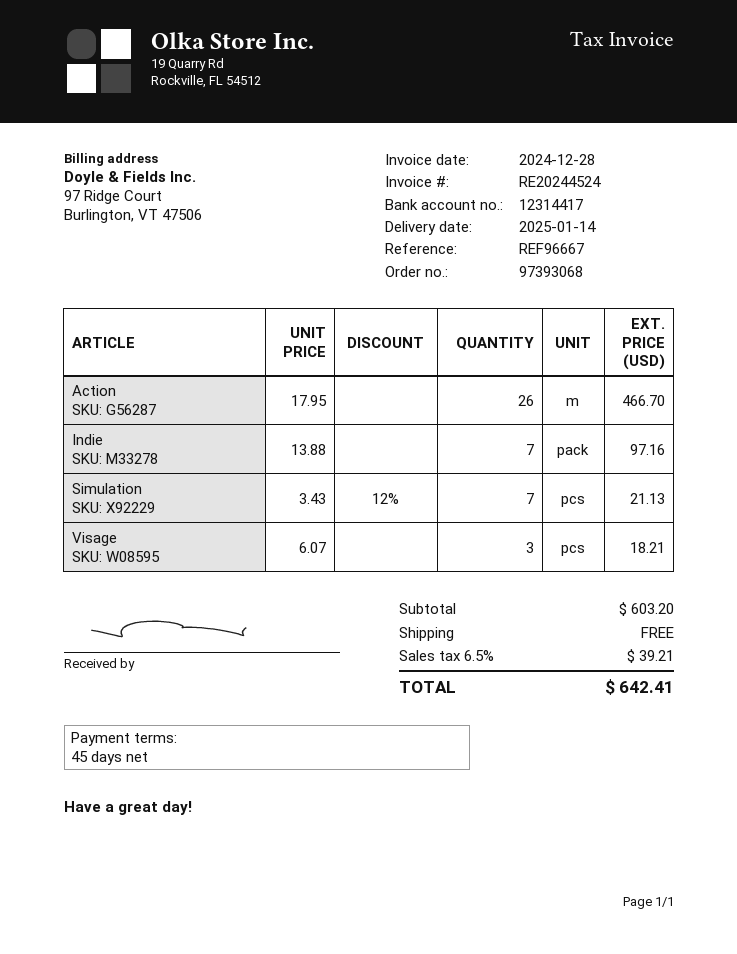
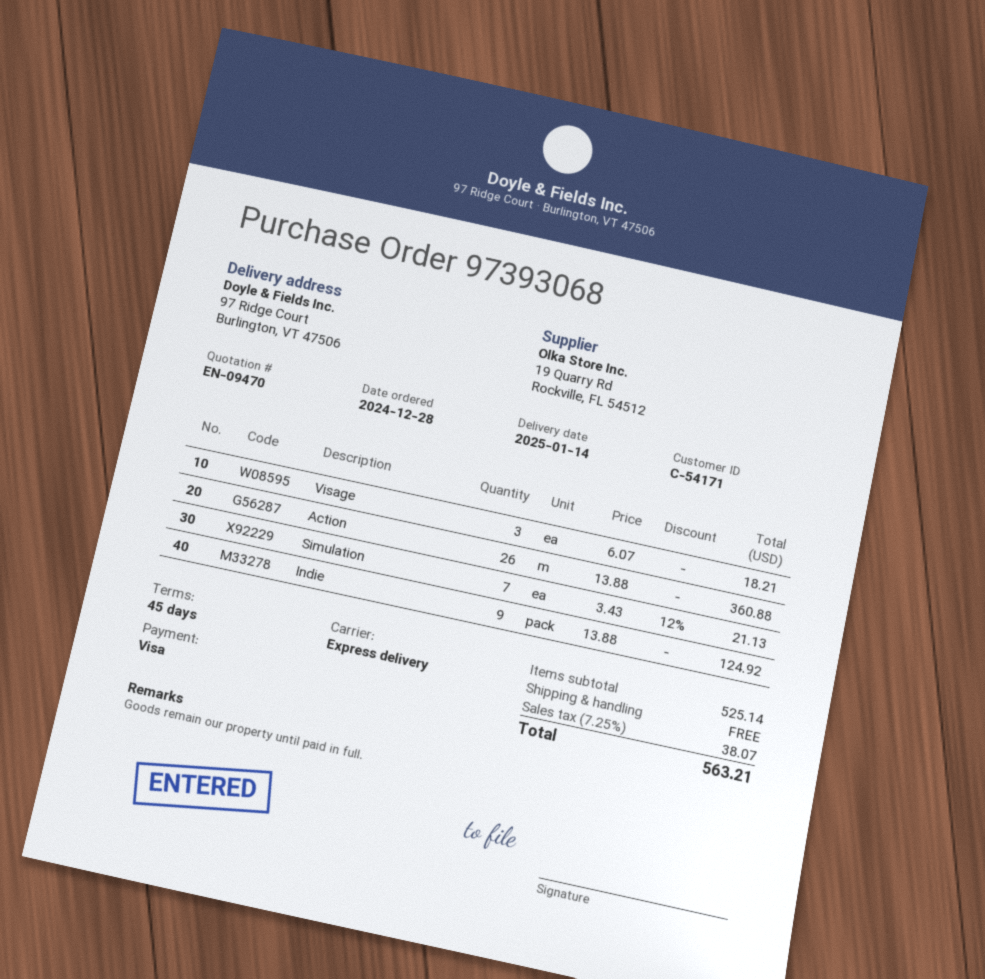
Action: 26 x 17.95 = 466.70 -> 26 x 13.88 = 360.88
Indie: 7 x 13.88 = 97.16 -> 9 x 13.88 = 124.92
subtotal: 603.20 -> 525.14
tax: 6.5% = 39.21 -> 7.25% = 38.07
total: 642.41 -> 563.21

